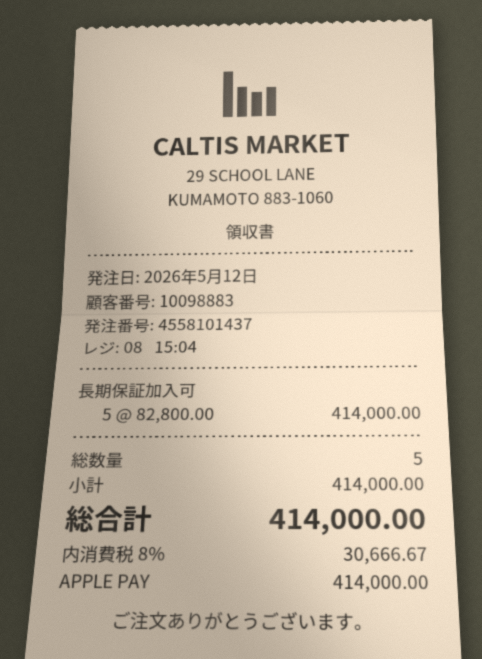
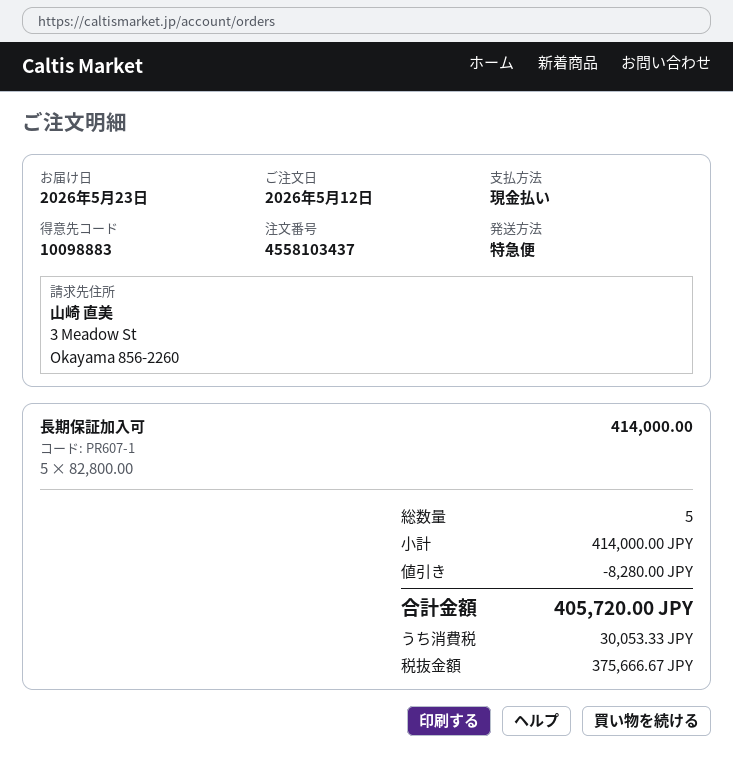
order number: 4558101437 -> 4558103437
payment method: Apple Pay -> cash
discount: none -> 8280.00
tax: 30666.67 -> 30053.33
total: 414000.00 -> 405720.00

